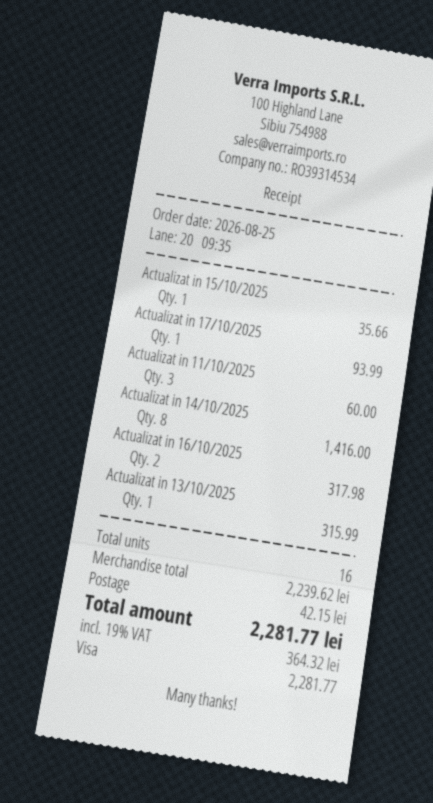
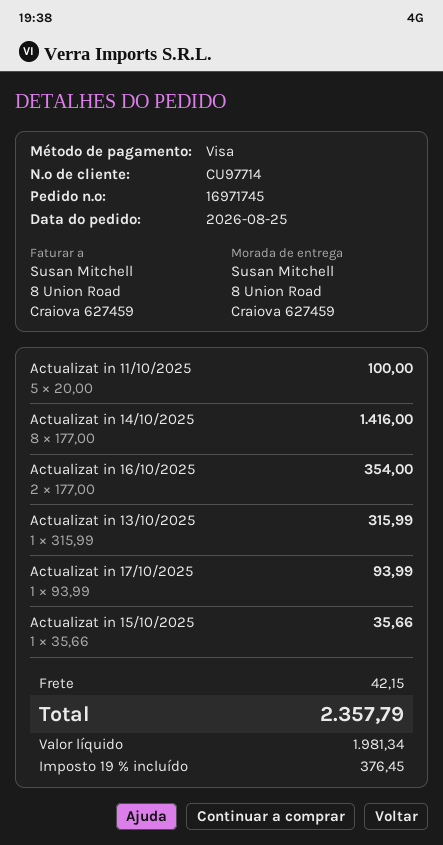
Actualizat in 11/10/2025: 3 for 60.00 -> 5 for 100.00
Actualizat in 16/10/2025: 2 for 317.98 -> 2 for 354.00
tax: 19% = 364.32 -> 19% = 376.45
total: 2281.77 -> 2357.79

